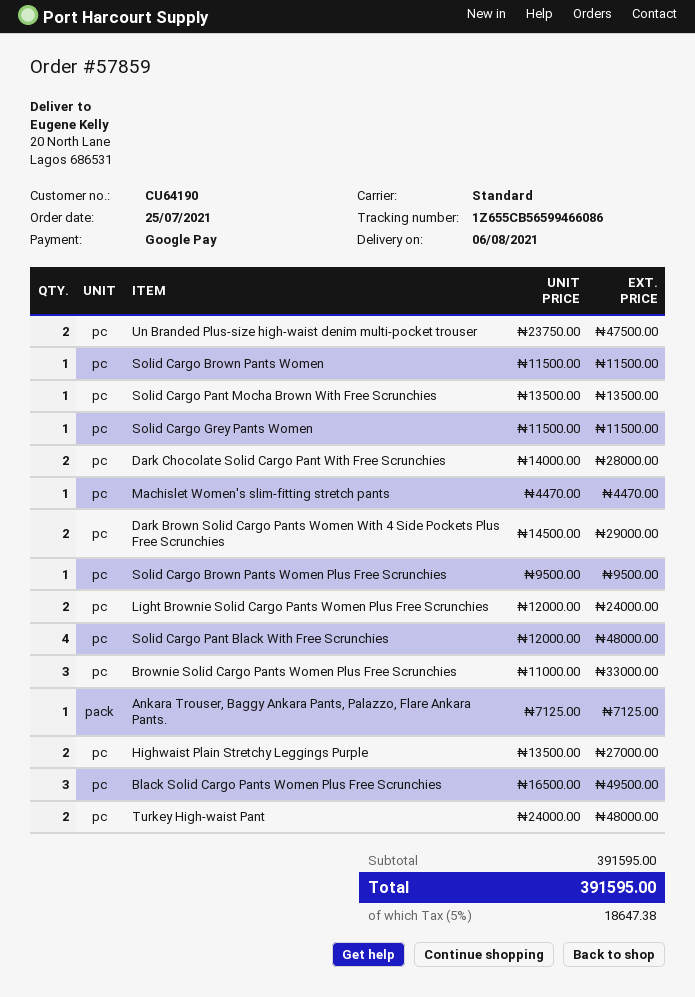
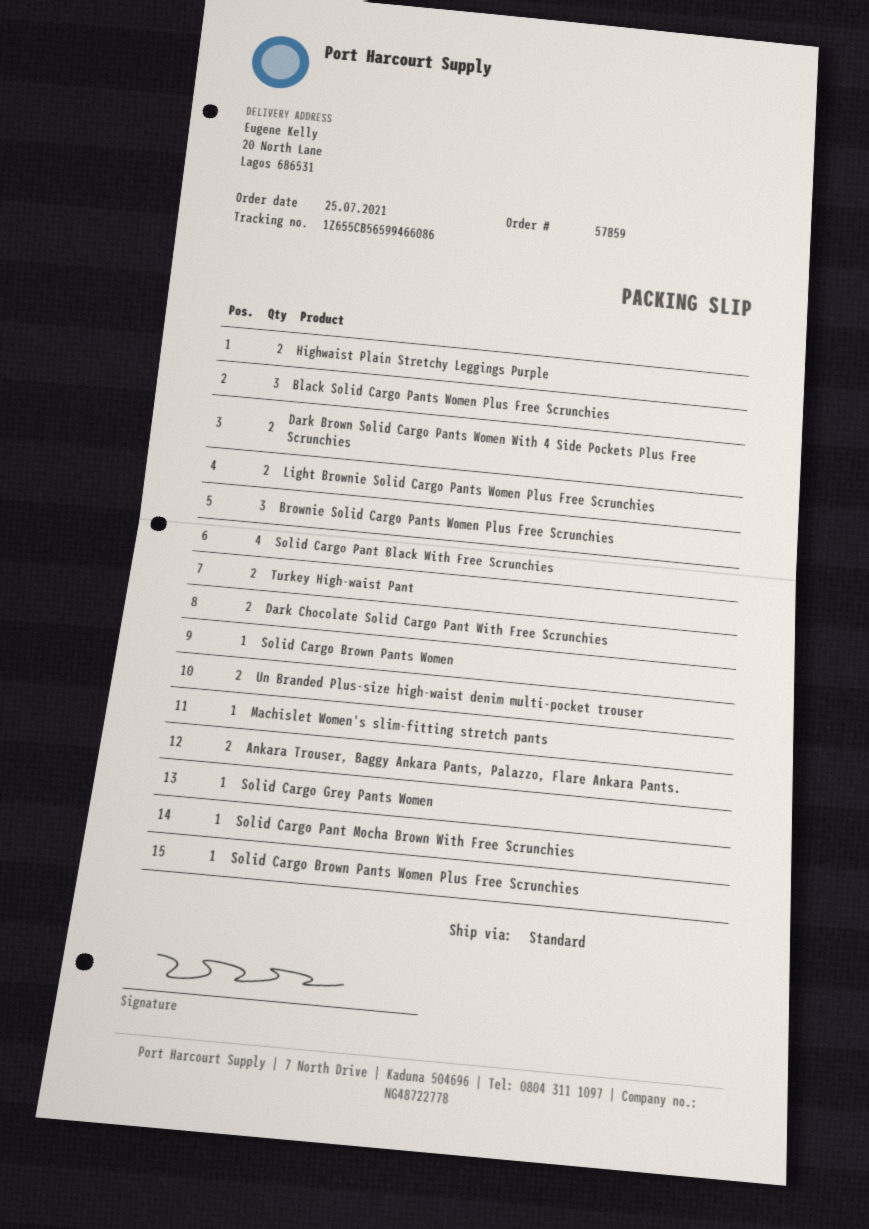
Ankara Trouser, Baggy Ankara Pants, Palazzo, Flare Ankara Pants.: 1 -> 2

